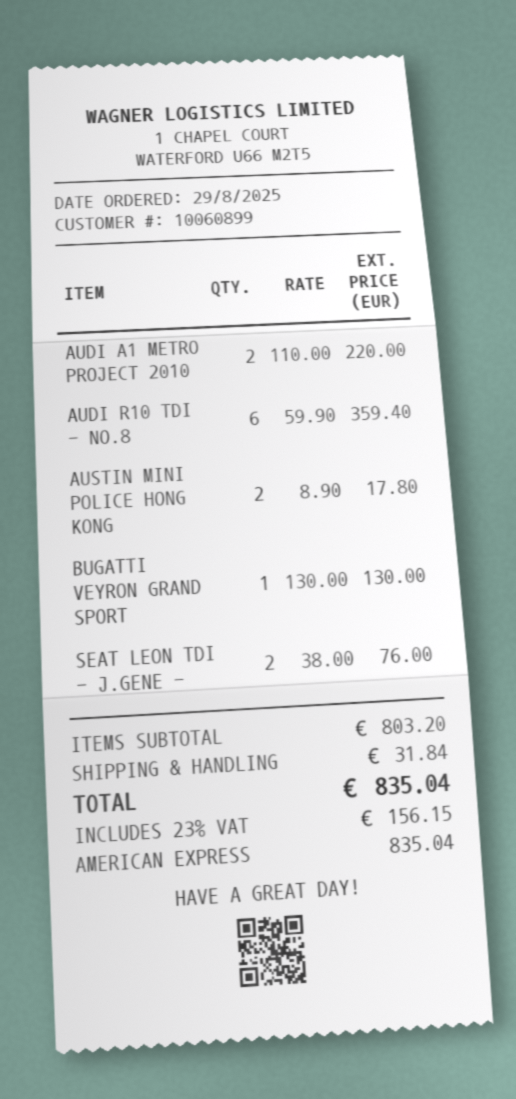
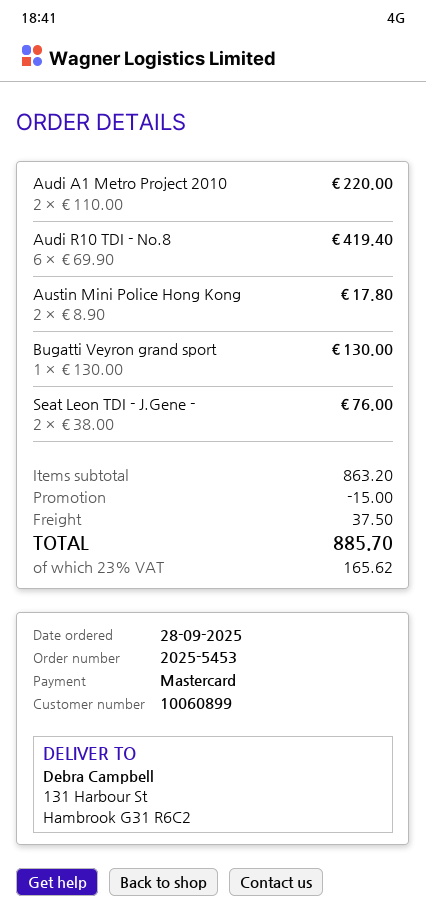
order date: 2025-08-29 -> 2025-09-28
payment method: American Express -> Mastercard
AUDI R10 TDI - NO.8: 6 x 59.90 = 359.40 -> 6 x 69.90 = 419.40
subtotal: 803.20 -> 863.20
discount: none -> 15.00
shipping: 31.84 -> 37.50
tax: 23% = 156.15 -> 23% = 165.62
total: 835.04 -> 885.70

